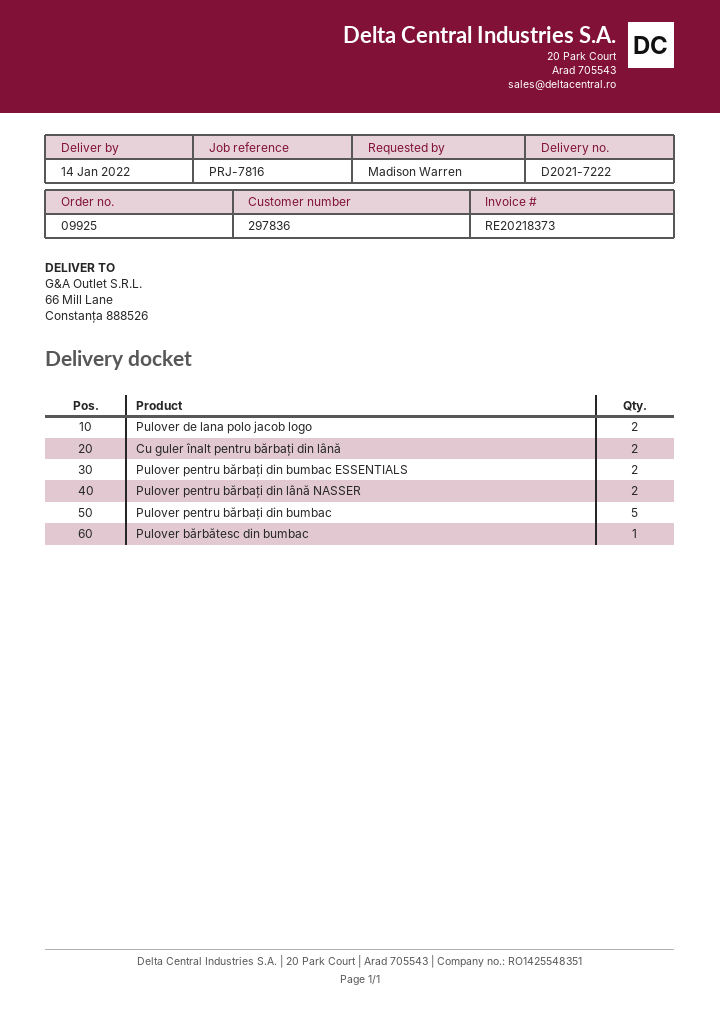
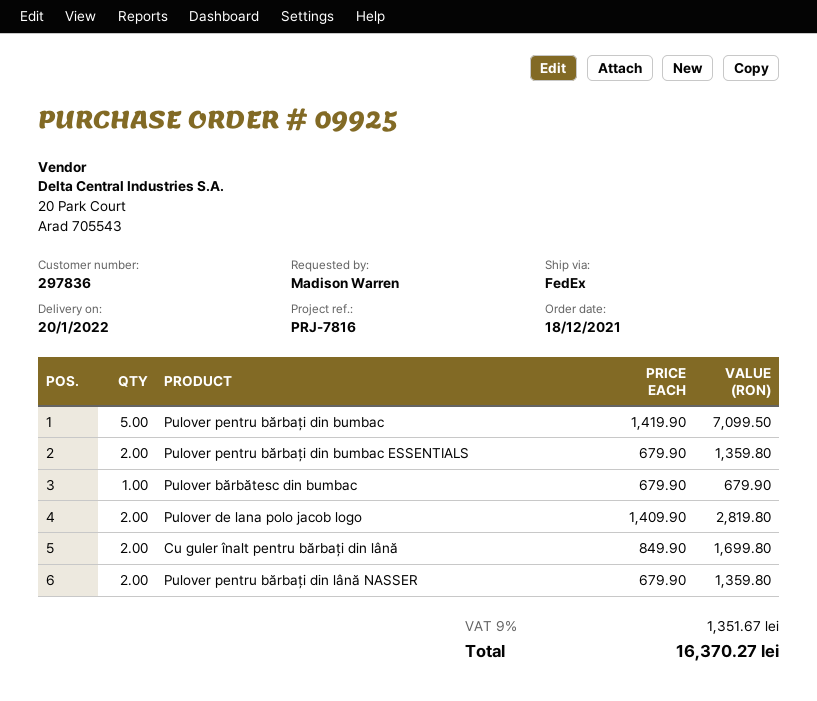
delivery date: 2022-01-14 -> 2022-01-20

